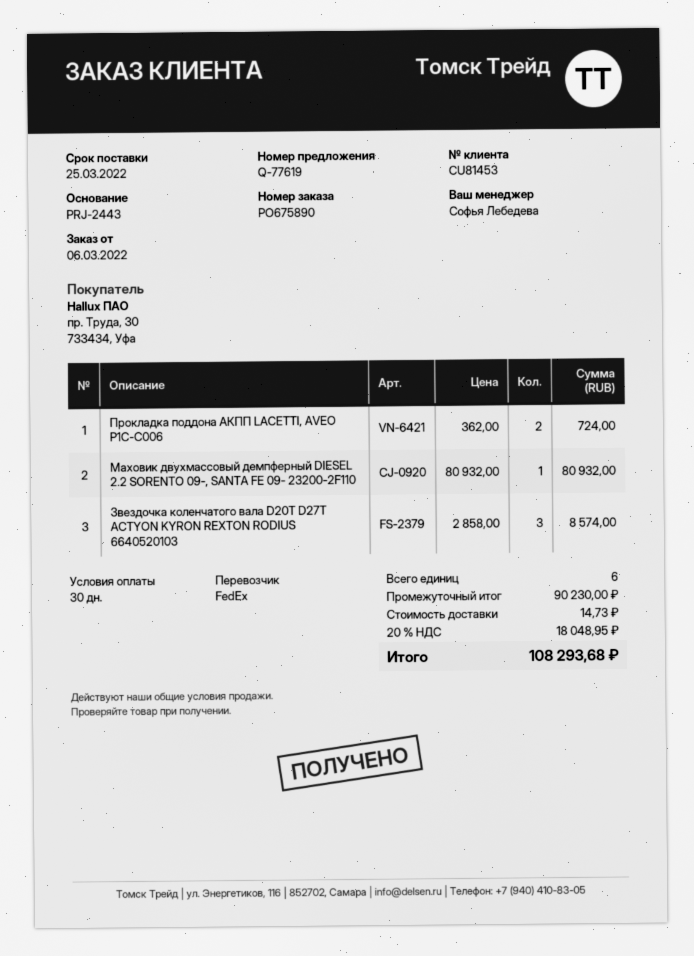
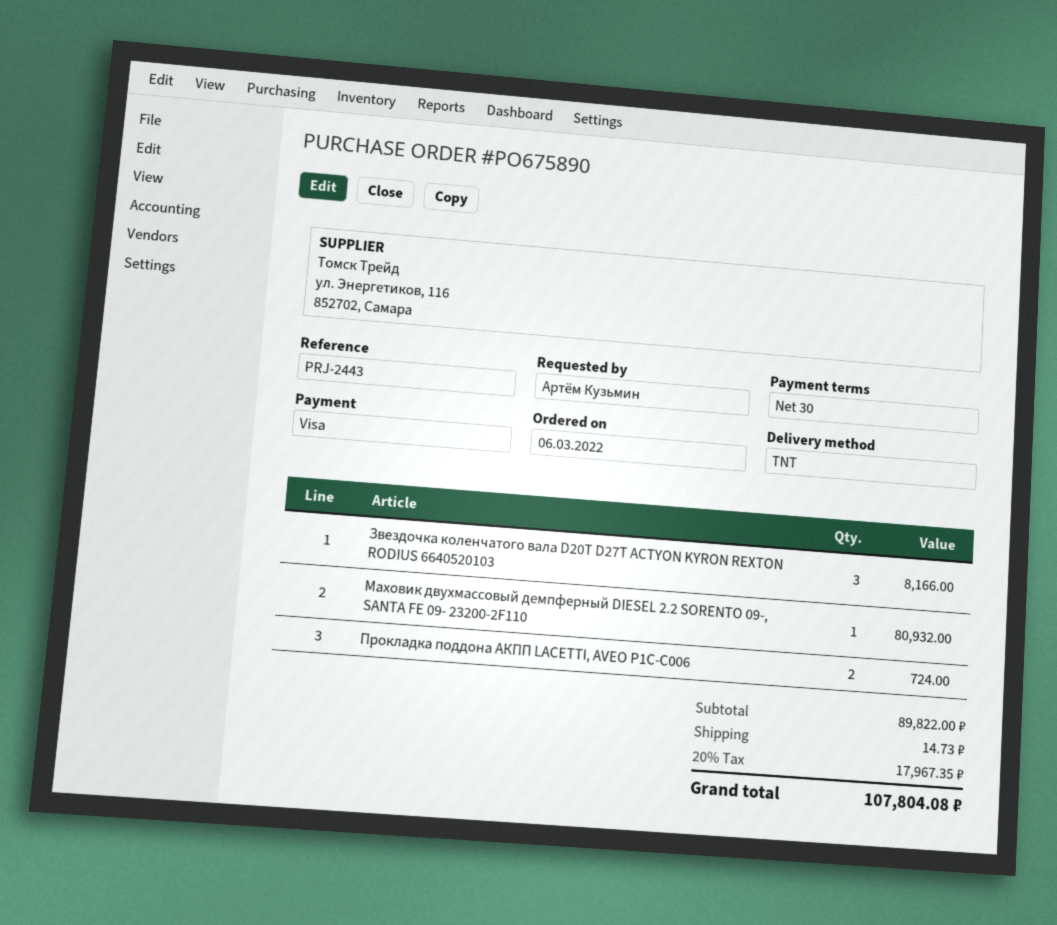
shipping method: FedEx -> TNT
Звездочка коленчатого вала D20T D27T ACTYON KYRON REXTON RODIUS 6640520103: 3 for 8574.00 -> 3 for 8166.00
subtotal: 90230.00 -> 89822.00
tax: 20% = 18048.95 -> 20% = 17967.35
total: 108293.68 -> 107804.08

